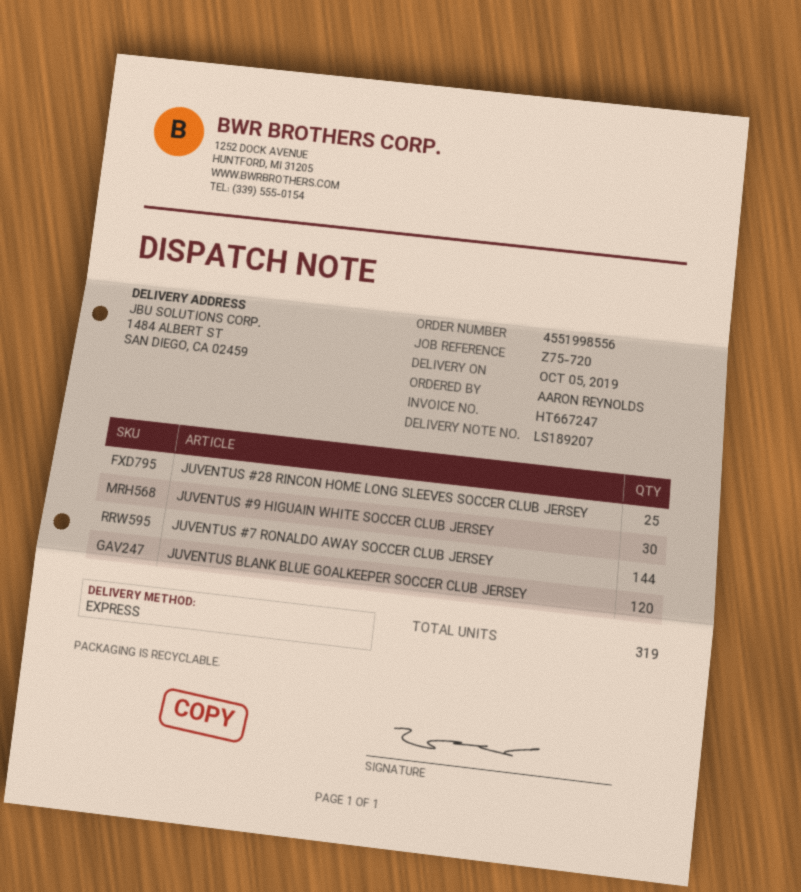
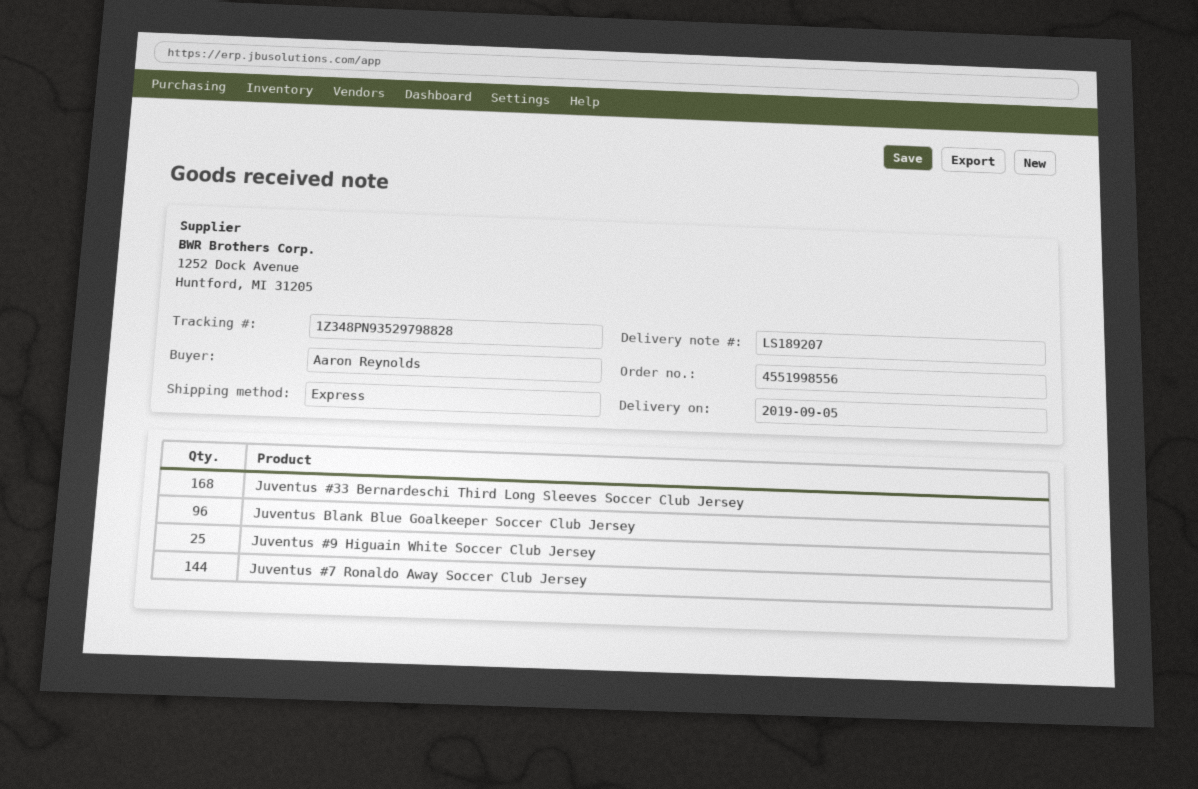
delivery date: 2019-10-05 -> 2019-09-05
JUVENTUS #28 RINCON HOME LONG SLEEVES SOCCER CLUB JERSEY: 25 -> none
JUVENTUS #9 HIGUAIN WHITE SOCCER CLUB JERSEY: 30 -> 25
JUVENTUS BLANK BLUE GOALKEEPER SOCCER CLUB JERSEY: 120 -> 96
Juventus #33 Bernardeschi Third Long Sleeves Soccer Club Jersey: none -> 168

